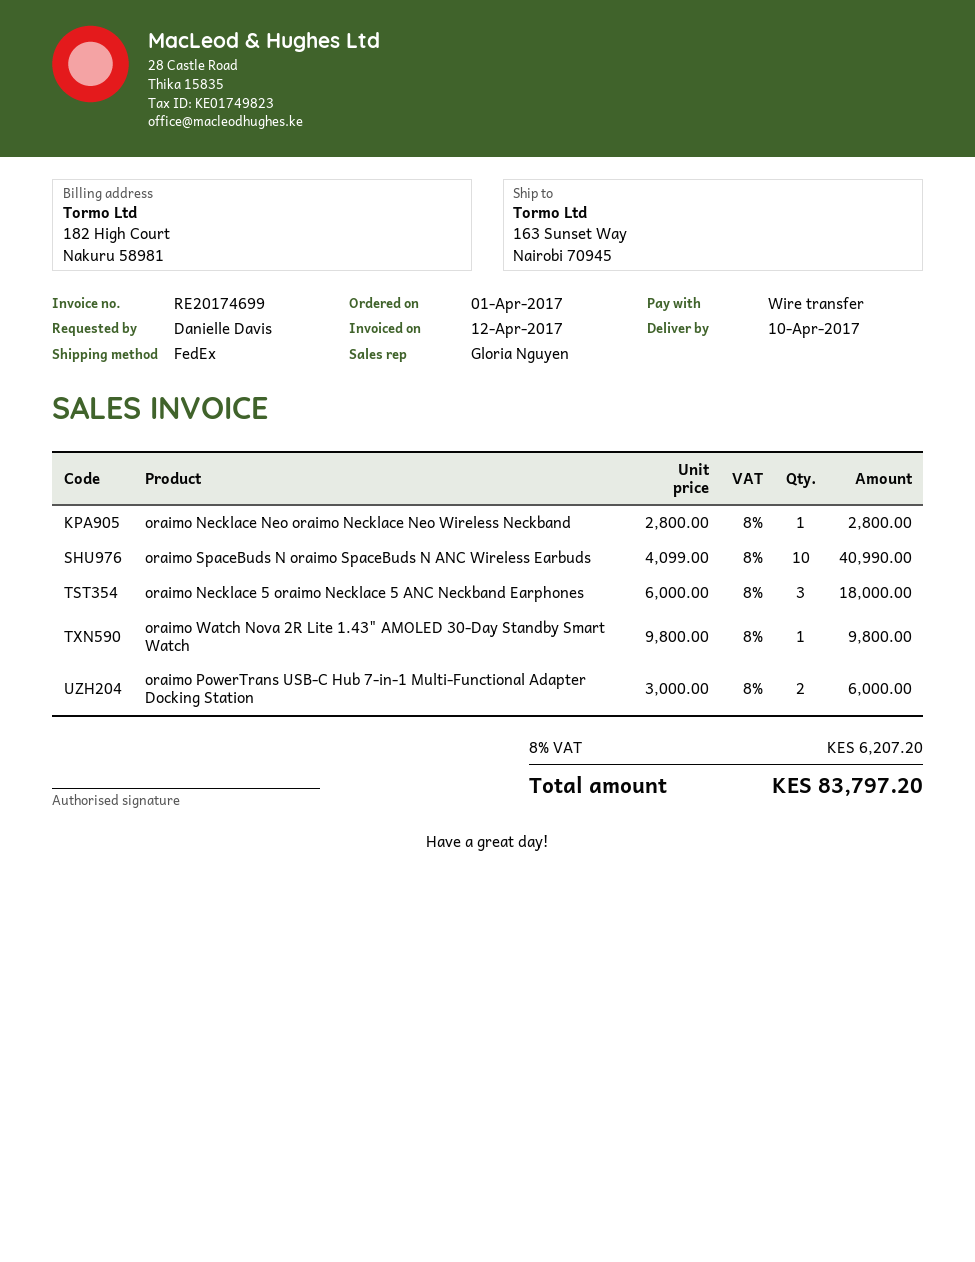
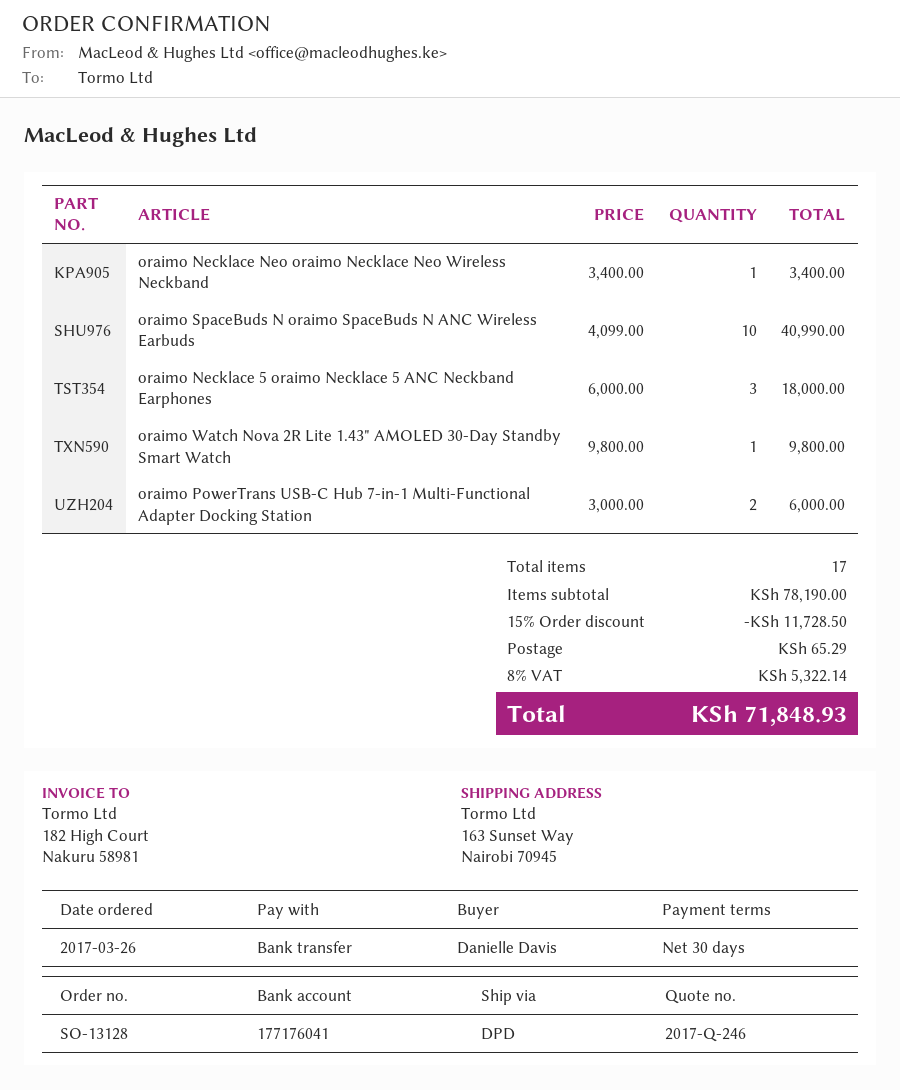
order date: 2017-04-01 -> 2017-03-26
shipping method: FedEx -> DPD
oraimo Necklace Neo oraimo Necklace Neo Wireless Neckband: 1 x 2800.00 = 2800.00 -> 1 x 3400.00 = 3400.00
discount: none -> 15% = 11728.50
shipping: none -> 65.29
tax: 8% = 6207.20 -> 8% = 5322.14
total: 83797.20 -> 71848.93

